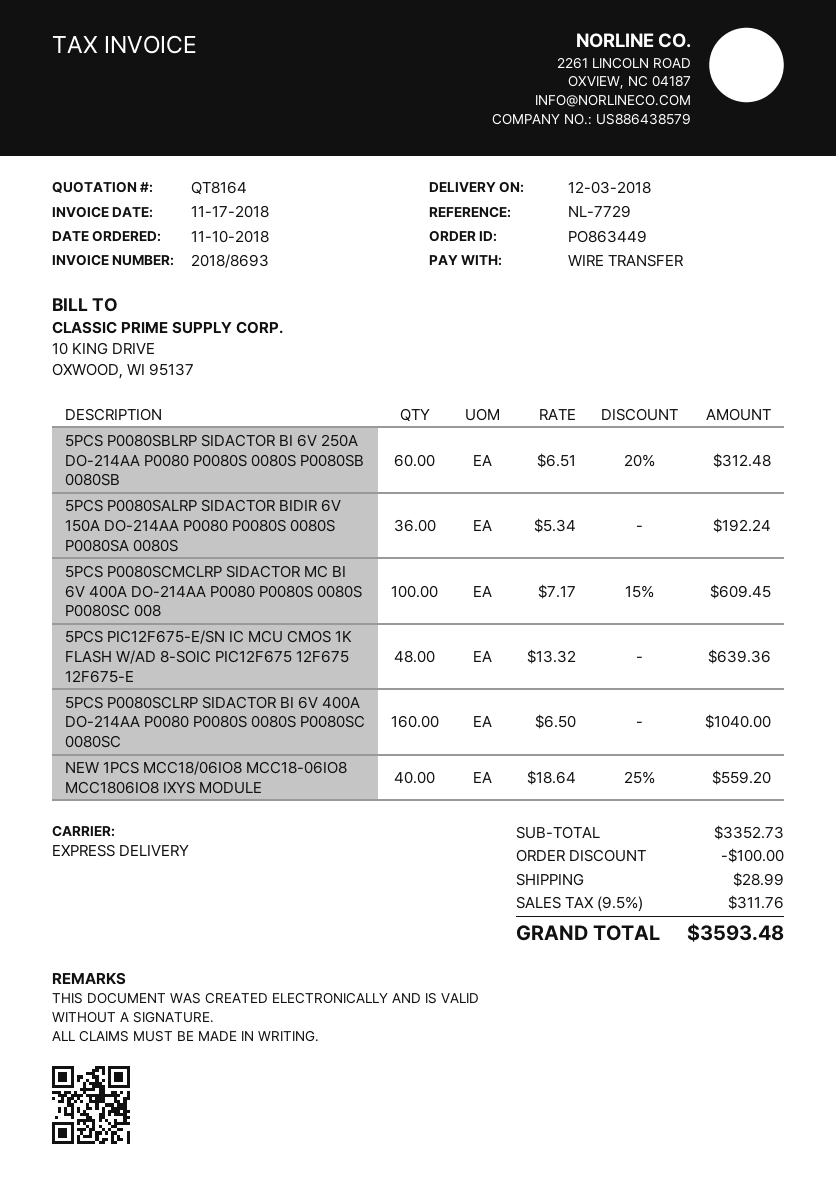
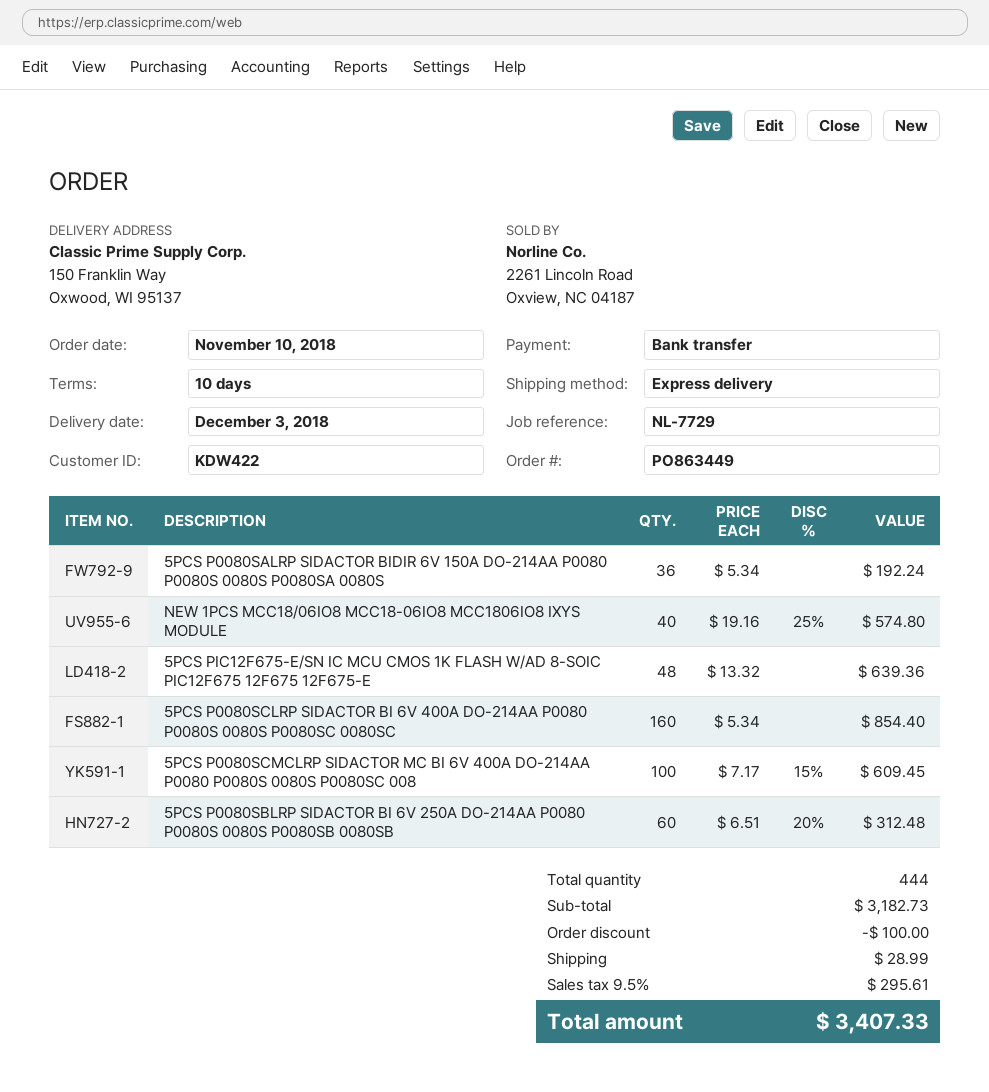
5PCS P0080SCLRP SIDACTOR BI 6V 400A DO-214AA P0080 P0080S 0080S P0080SC 0080SC: 160 x 6.50 = 1040.00 -> 160 x 5.34 = 854.40
NEW 1PCS MCC18/06IO8 MCC18-06IO8 MCC1806IO8 IXYS MODULE: 40 x 18.64 - 25% = 559.20 -> 40 x 19.16 - 25% = 574.80
subtotal: 3352.73 -> 3182.73
tax: 9.5% = 311.76 -> 9.5% = 295.61
total: 3593.48 -> 3407.33

